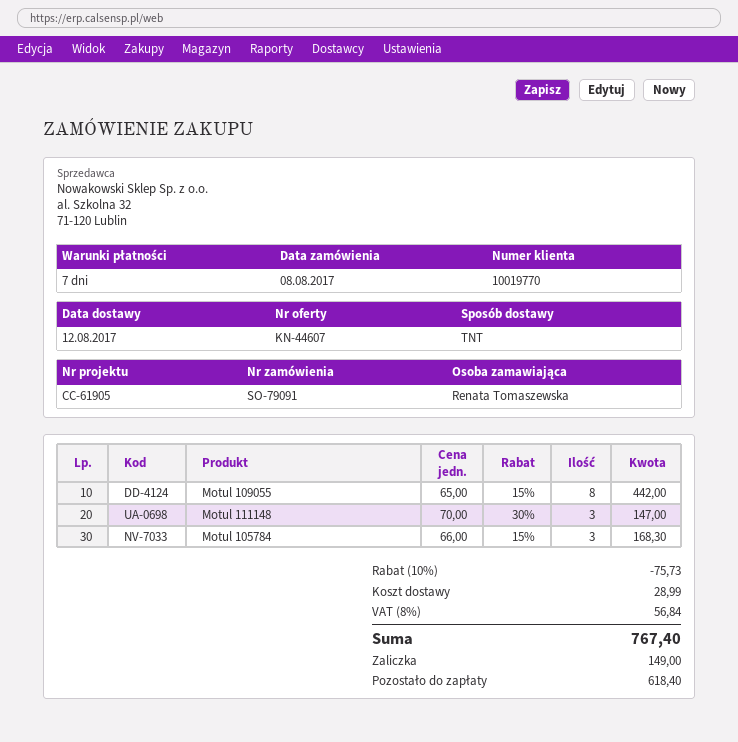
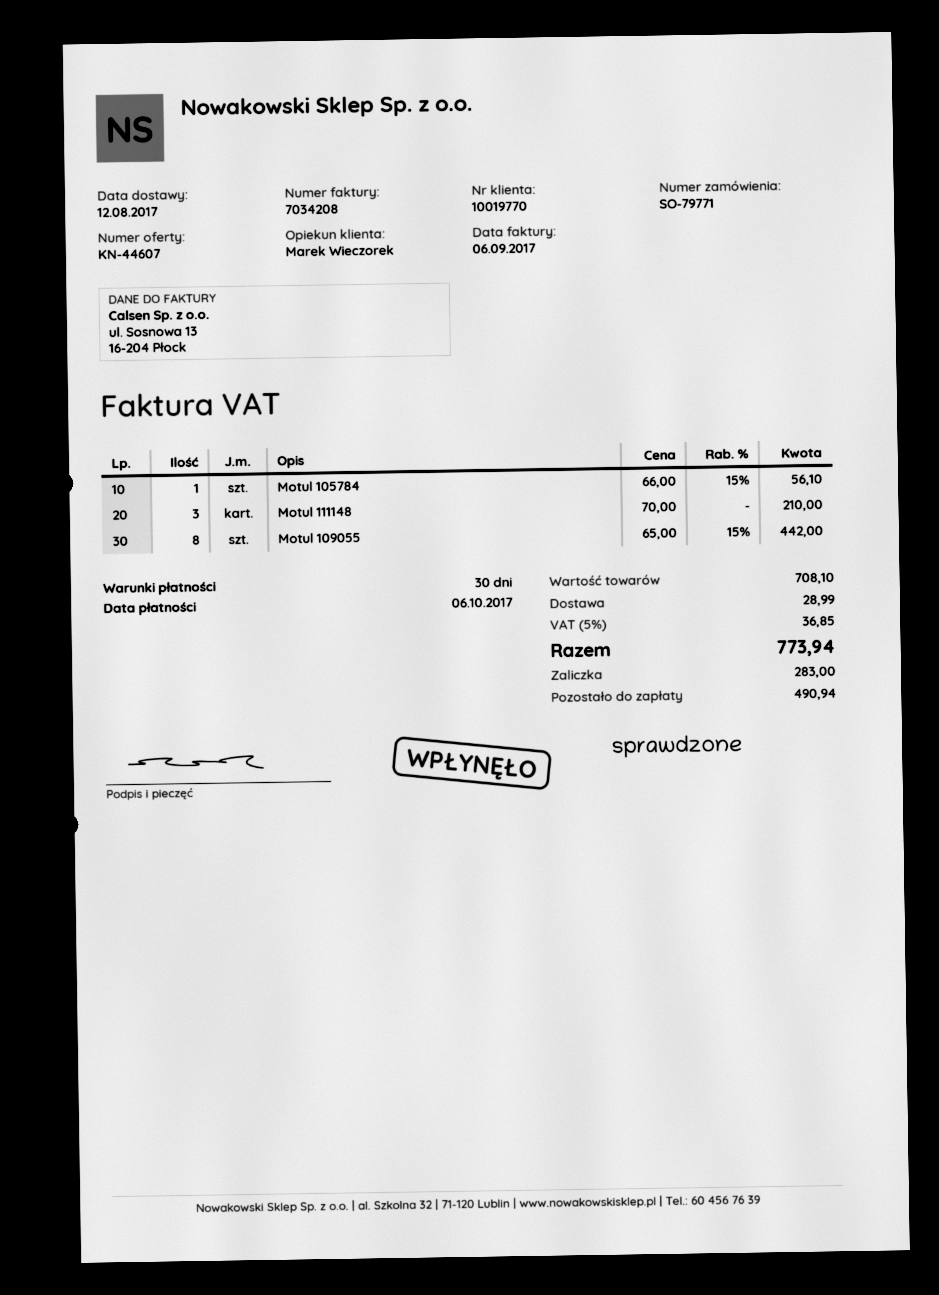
order number: SO-79091 -> SO-79771
payment terms: 7 days -> 30 days
Motul 111148: 3 x 70.00 - 30% = 147.00 -> 3 x 70.00 = 210.00
Motul 105784: 3 x 66.00 - 15% = 168.30 -> 1 x 66.00 - 15% = 56.10
discount: 10% = 75.73 -> none
tax: 8% = 56.84 -> 5% = 36.85
total: 767.40 -> 773.94
deposit: 149.00 -> 283.00
balance: 618.40 -> 490.94

